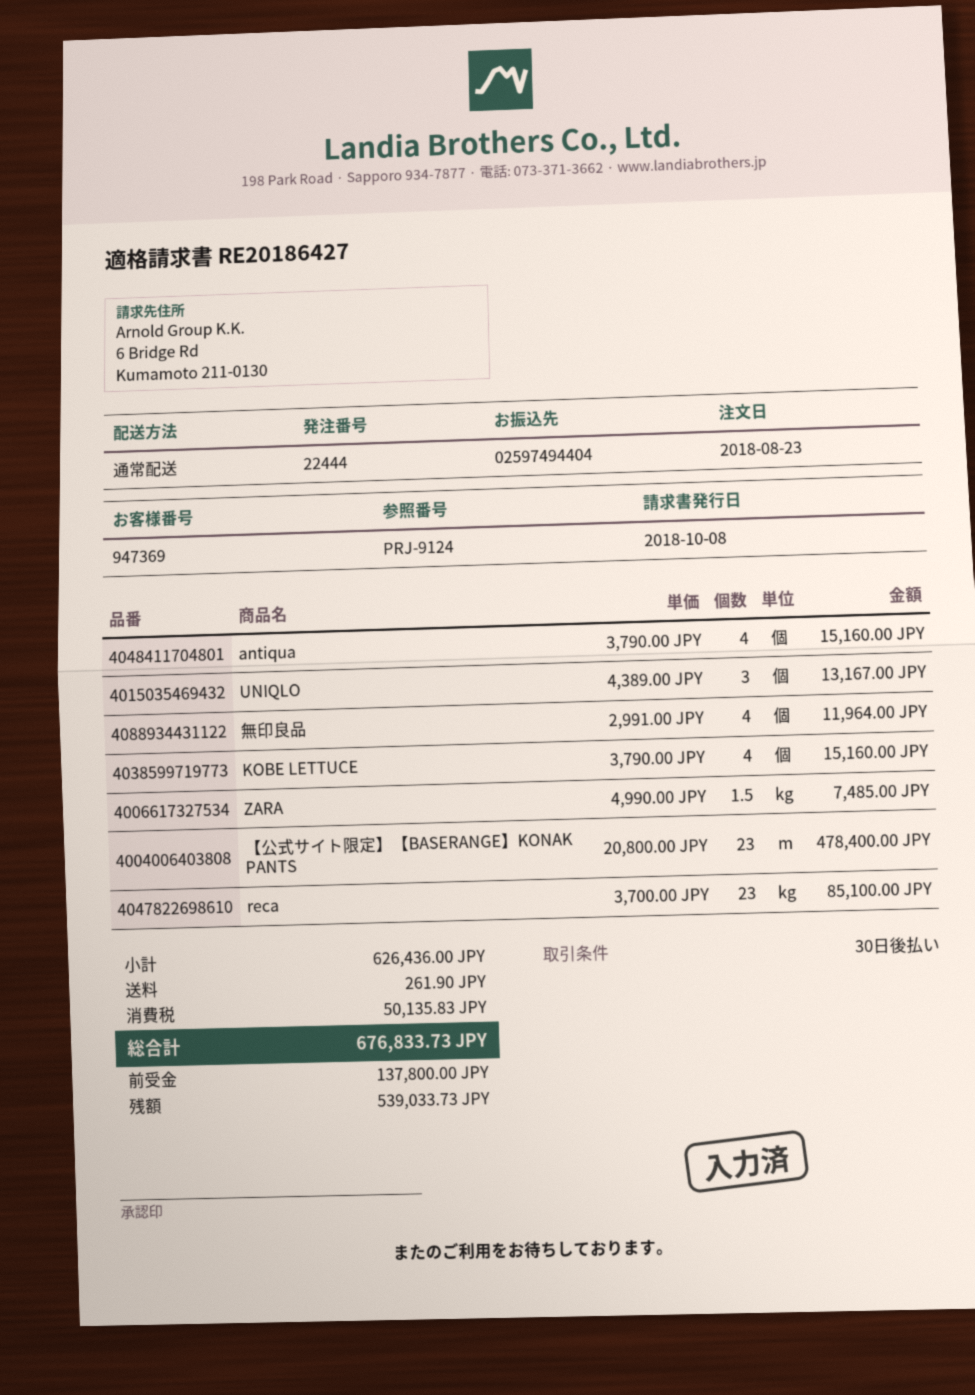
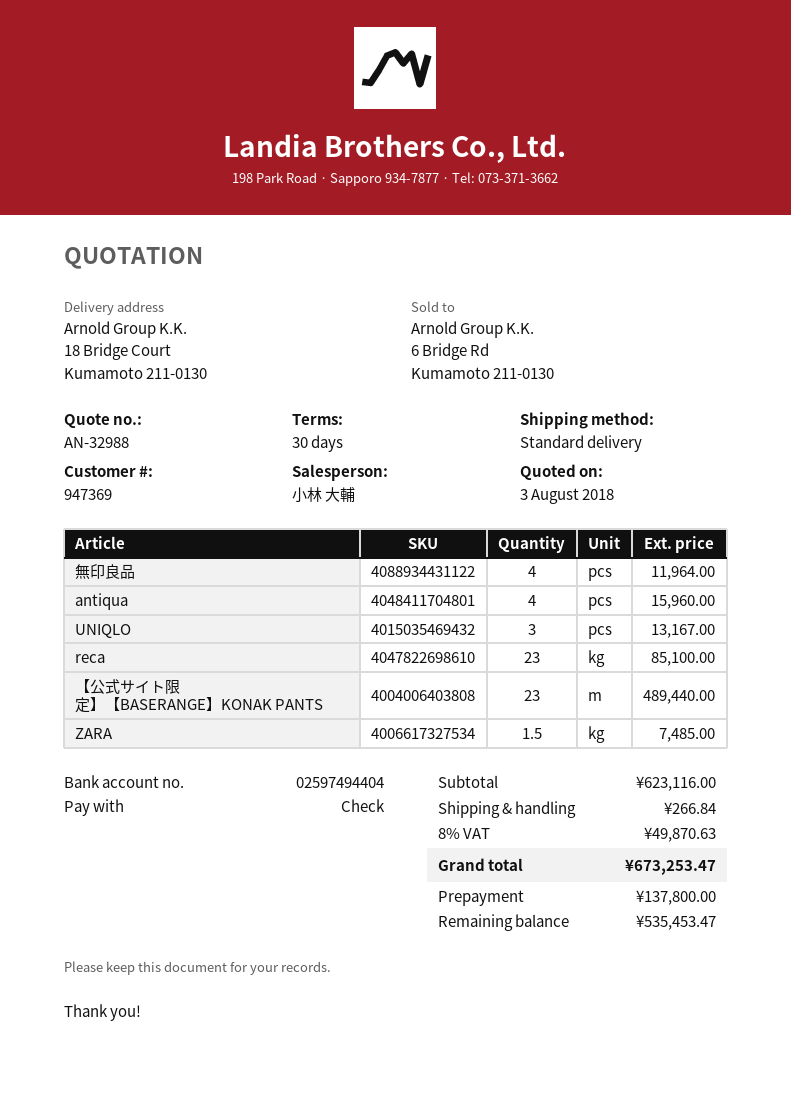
antiqua: 4 for 15160.00 -> 4 for 15960.00
KOBE LETTUCE: 4 for 15160.00 -> none
【公式サイト限定】【BASERANGE】KONAK PANTS: 23 for 478400.00 -> 23 for 489440.00
subtotal: 626436.00 -> 623116.00
shipping: 261.90 -> 266.84
tax: 50135.83 -> 49870.63
total: 676833.73 -> 673253.47
balance: 539033.73 -> 535453.47

